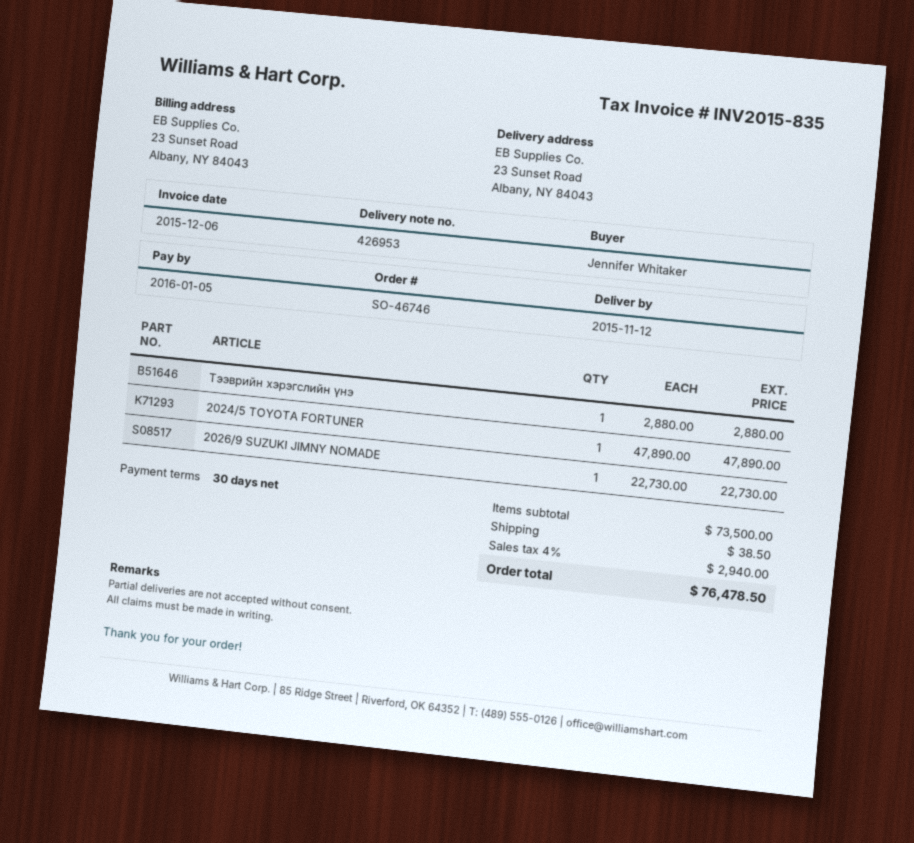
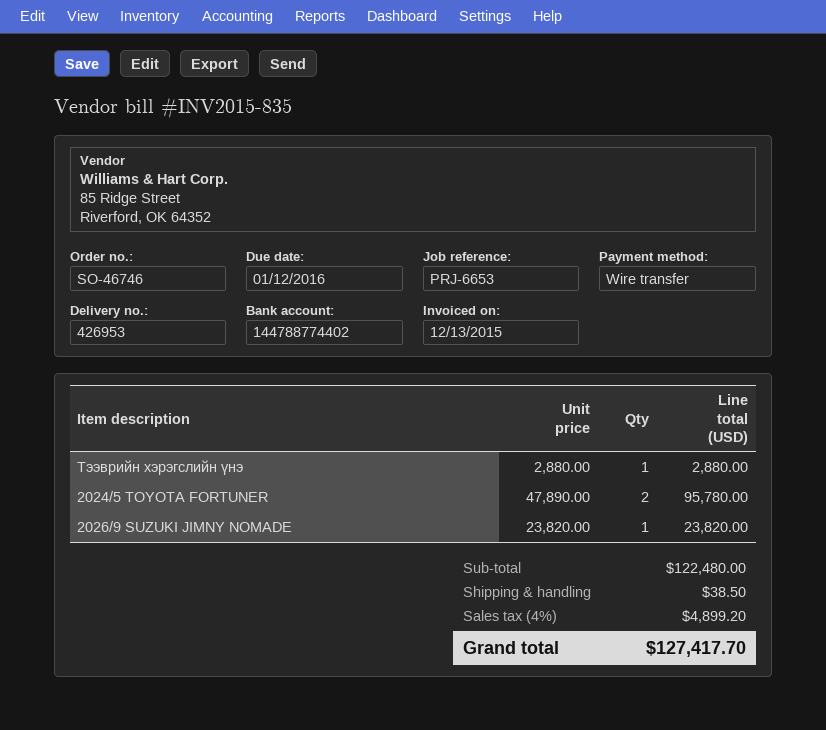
invoice date: 2015-12-06 -> 2015-12-13
due date: 2016-01-05 -> 2016-01-12
2024/5 TOYOTA FORTUNER: 1 x 47890.00 = 47890.00 -> 2 x 47890.00 = 95780.00
2026/9 SUZUKI JIMNY NOMADE: 1 x 22730.00 = 22730.00 -> 1 x 23820.00 = 23820.00
subtotal: 73500.00 -> 122480.00
tax: 4% = 2940.00 -> 4% = 4899.20
total: 76478.50 -> 127417.70

